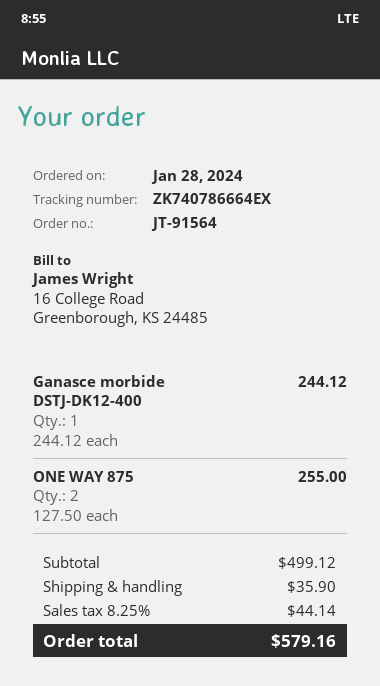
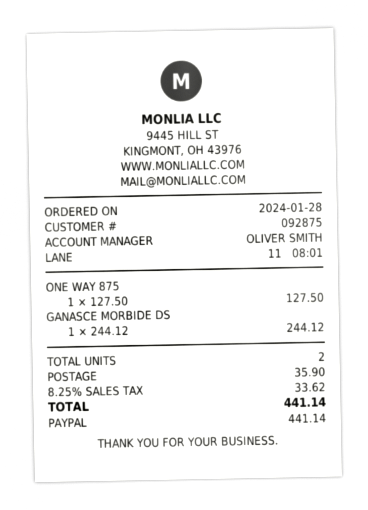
ONE WAY 875: 2 x 127.50 = 255.00 -> 1 x 127.50 = 127.50
tax: 8.25% = 44.14 -> 8.25% = 33.62
total: 579.16 -> 441.14

